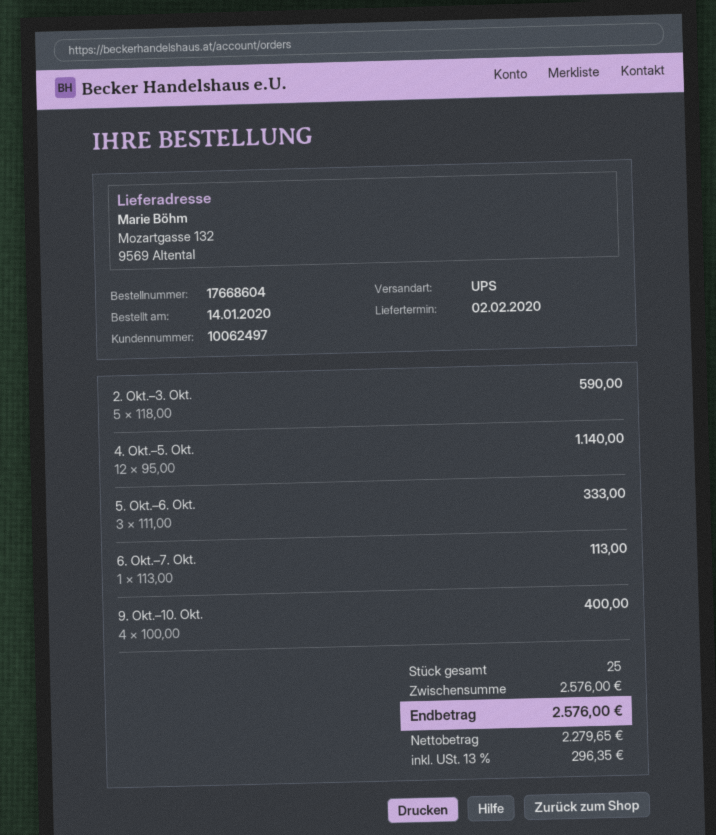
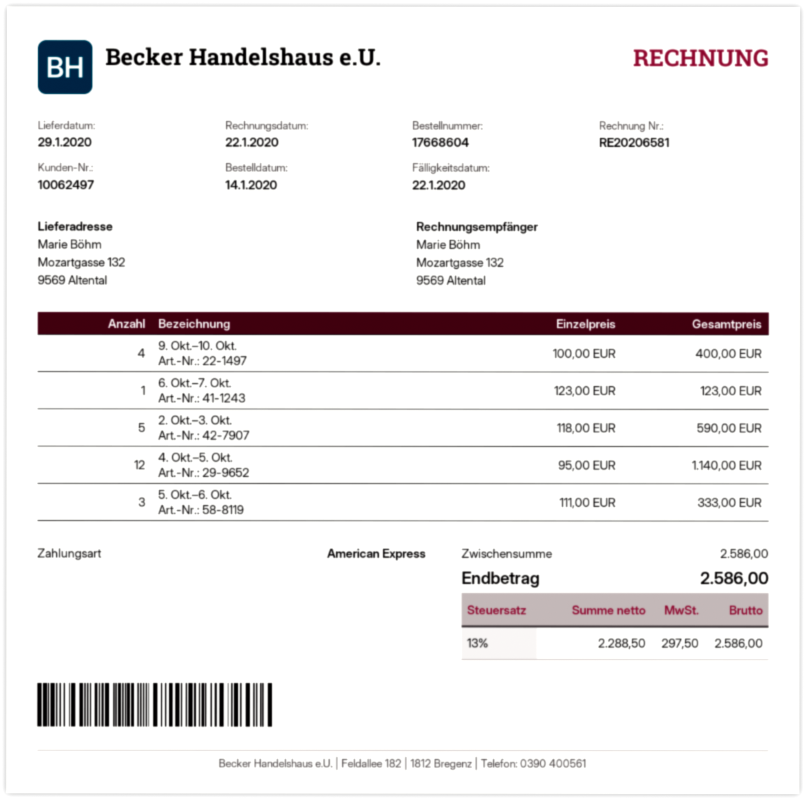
delivery date: 2020-02-02 -> 2020-01-29
6. Okt.–7. Okt.: 1 x 113.00 = 113.00 -> 1 x 123.00 = 123.00
subtotal: 2576.00 -> 2586.00
net: 2279.65 -> 2288.50
tax: 13% = 296.35 -> 13% = 297.50
total: 2576.00 -> 2586.00

